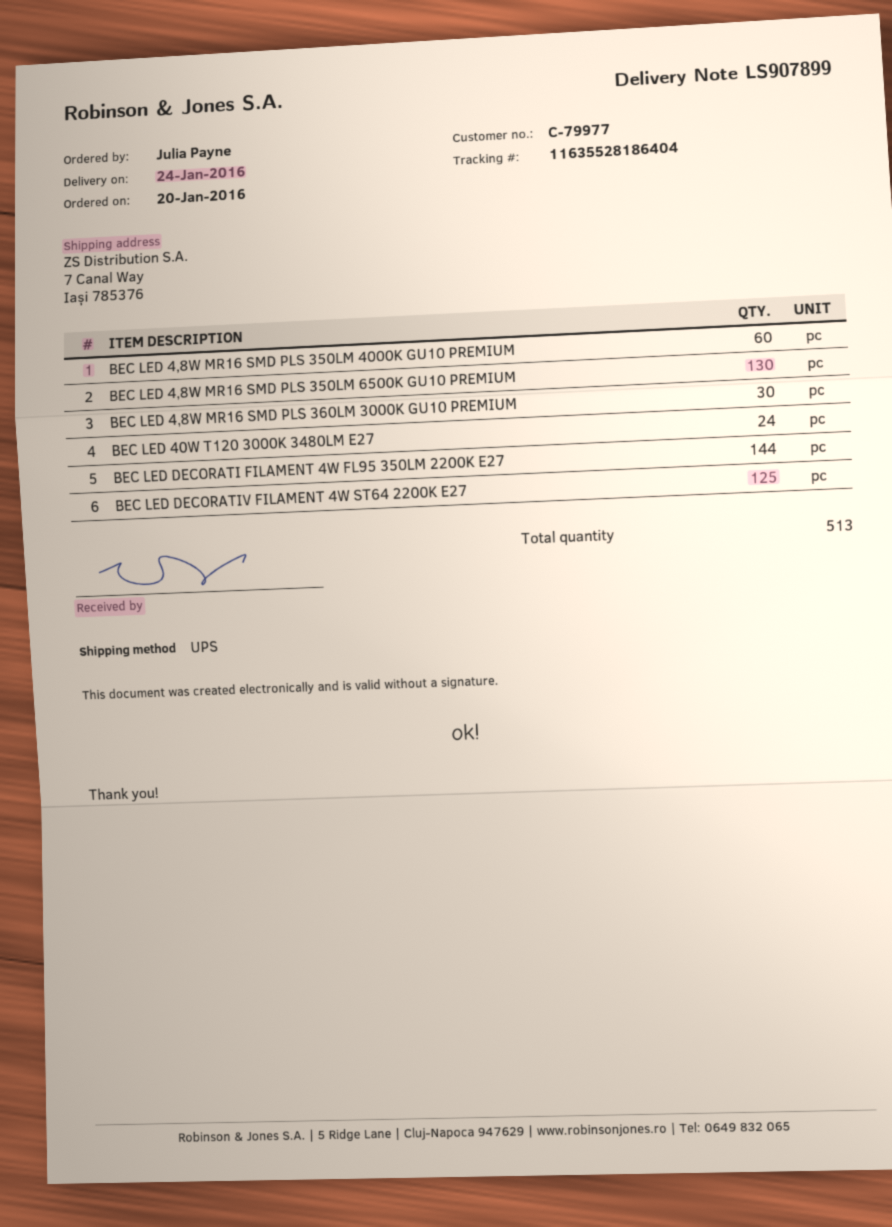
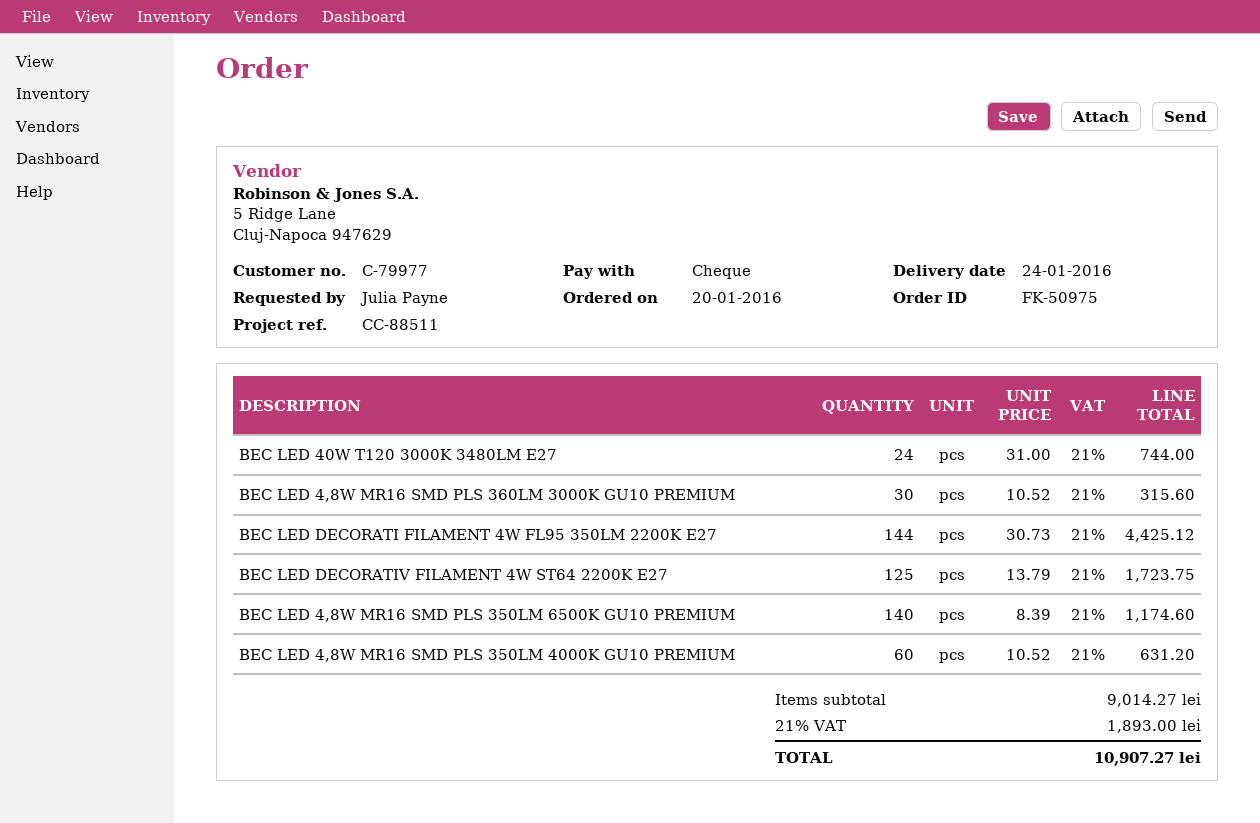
BEC LED 4,8W MR16 SMD PLS 350LM 6500K GU10 PREMIUM: 130 -> 140

